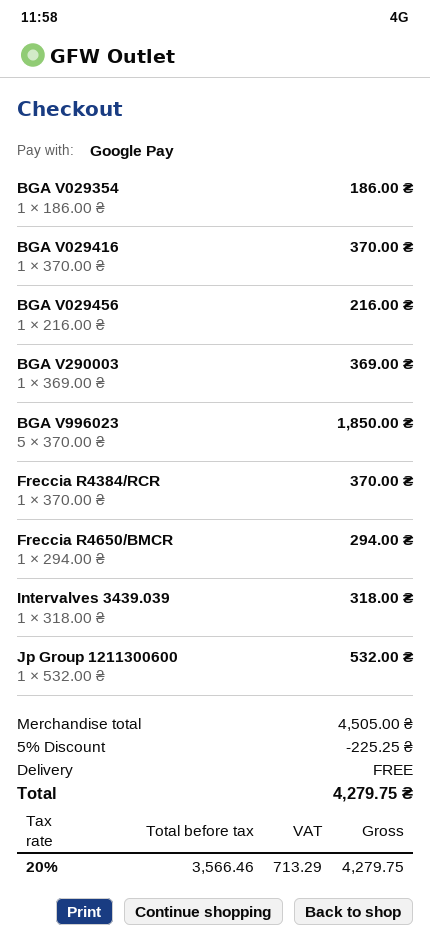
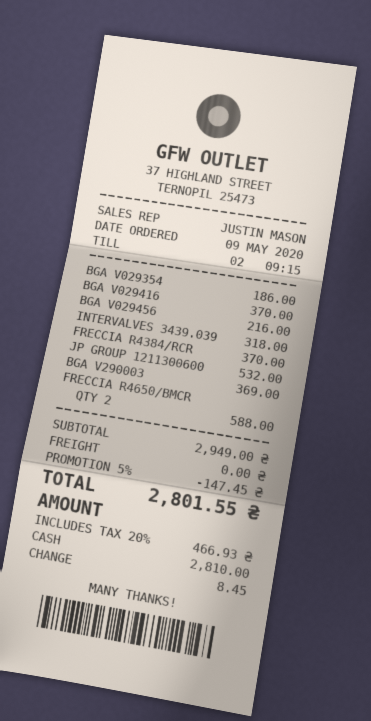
payment method: Google Pay -> cash
BGA V996023: 5 for 1850.00 -> none
Freccia R4650/BMCR: 1 for 294.00 -> 2 for 588.00
subtotal: 4505.00 -> 2949.00
discount: 5% = 225.25 -> 5% = 147.45
tax: 20% = 713.29 -> 20% = 466.93
total: 4279.75 -> 2801.55

